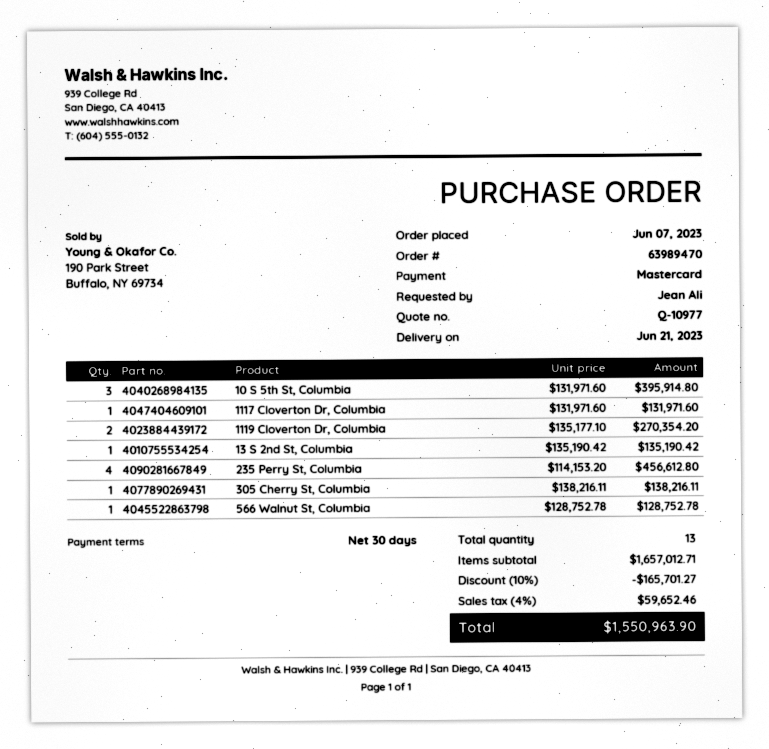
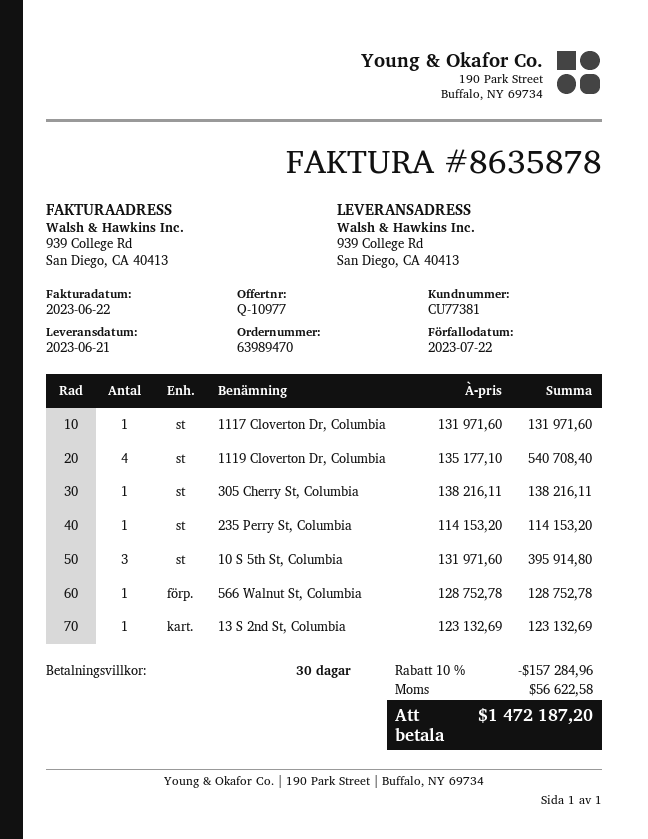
1119 Cloverton Dr, Columbia: 2 x 135177.10 = 270354.20 -> 4 x 135177.10 = 540708.40
13 S 2nd St, Columbia: 1 x 135190.42 = 135190.42 -> 1 x 123132.69 = 123132.69
235 Perry St, Columbia: 4 x 114153.20 = 456612.80 -> 1 x 114153.20 = 114153.20
discount: 10% = 165701.27 -> 10% = 157284.96
tax: 59652.46 -> 56622.58
total: 1550963.90 -> 1472187.20

